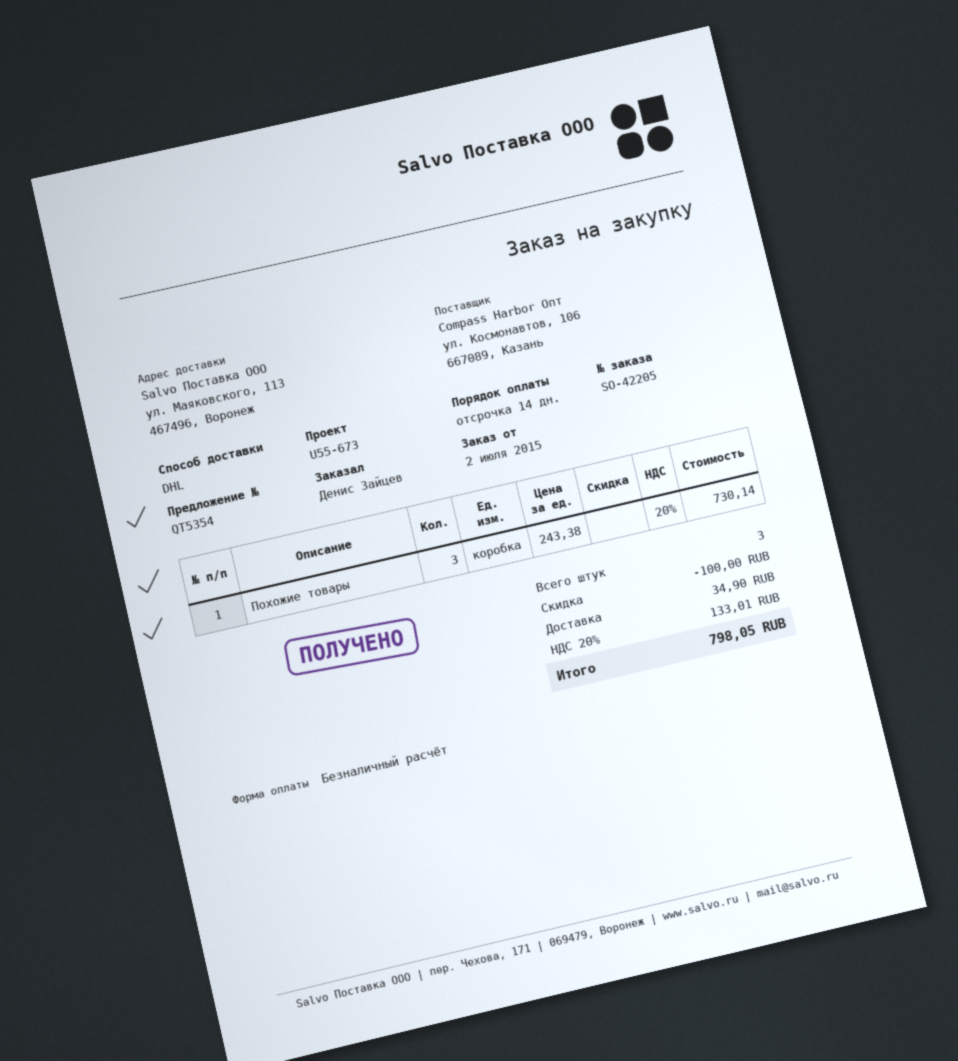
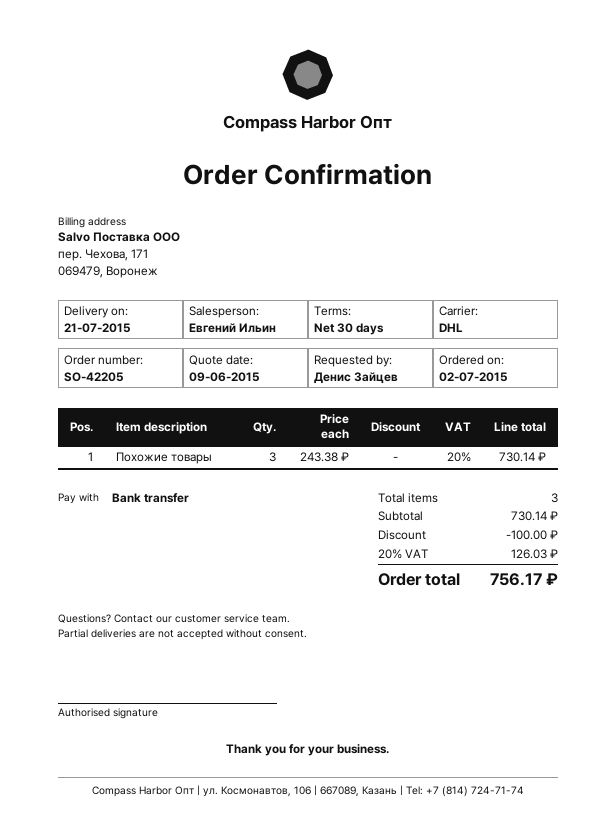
payment terms: 14 days -> 30 days
shipping: 34.90 -> none
tax: 20% = 133.01 -> 20% = 126.03
total: 798.05 -> 756.17

